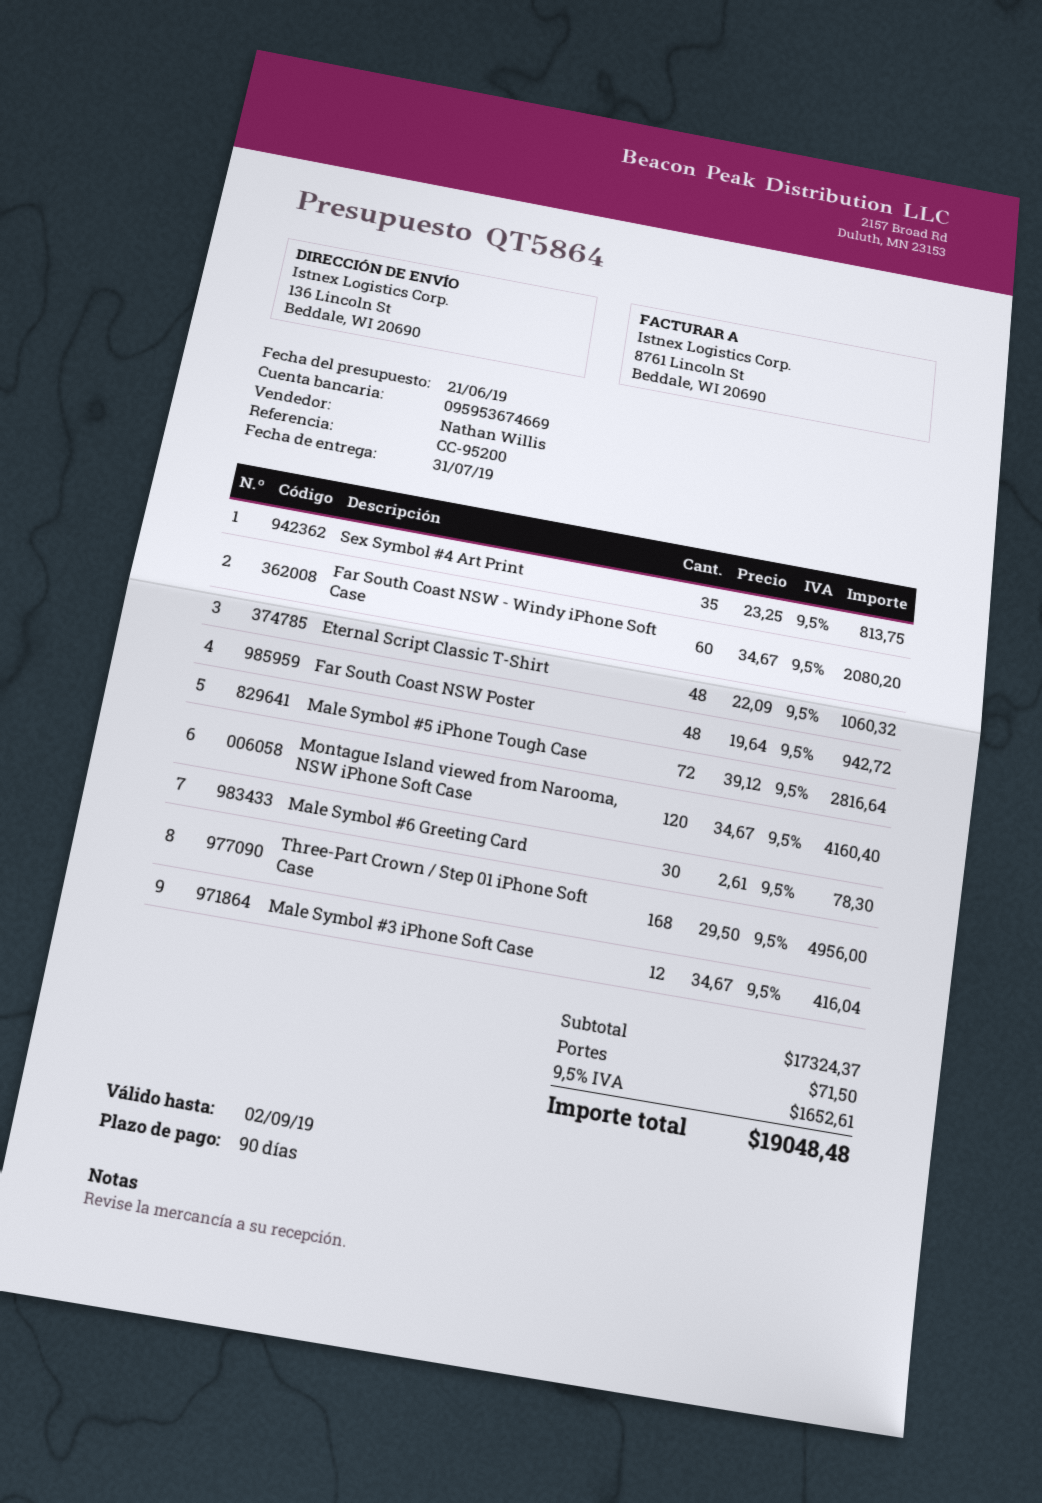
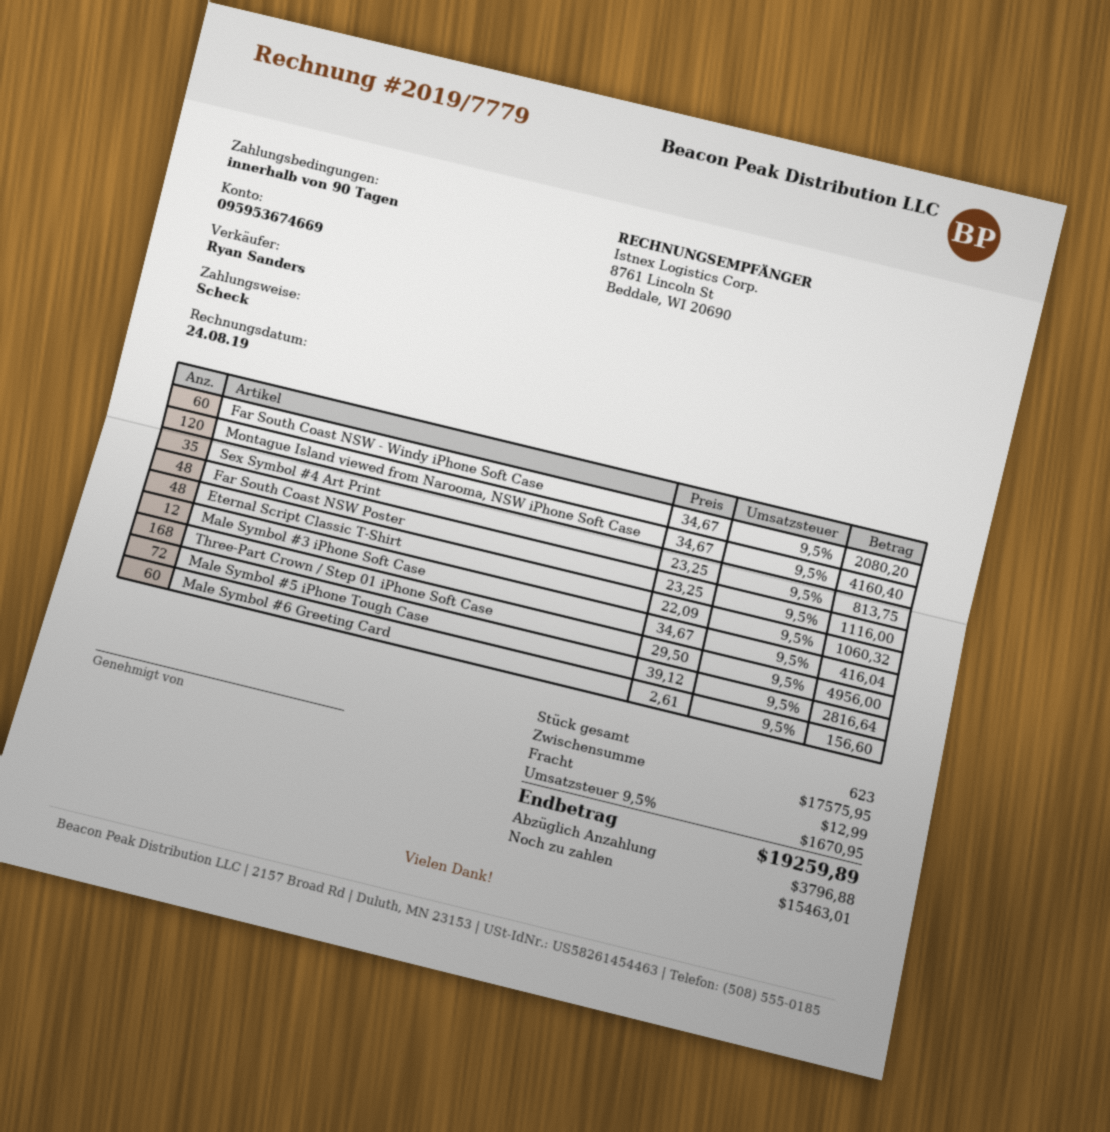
sales rep: Nathan Willis -> Ryan Sanders
Far South Coast NSW Poster: 48 x 19.64 = 942.72 -> 48 x 23.25 = 1116.00
Male Symbol #6 Greeting Card: 30 x 2.61 = 78.30 -> 60 x 2.61 = 156.60
subtotal: 17324.37 -> 17575.95
shipping: 71.50 -> 12.99
tax: 9.5% = 1652.61 -> 9.5% = 1670.95
total: 19048.48 -> 19259.89

